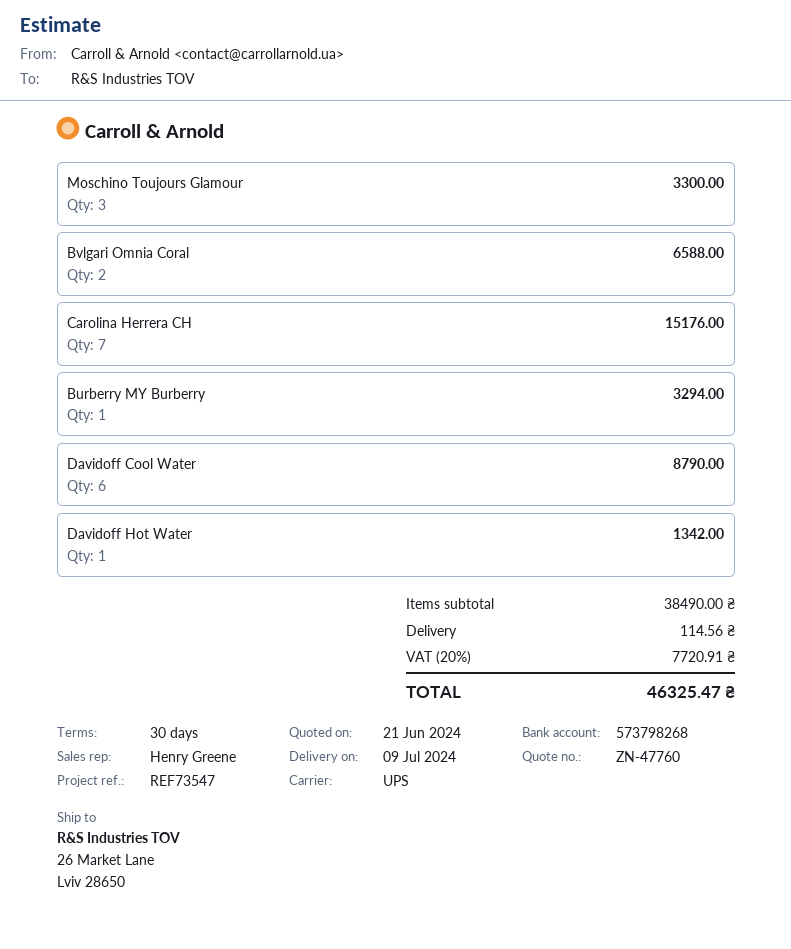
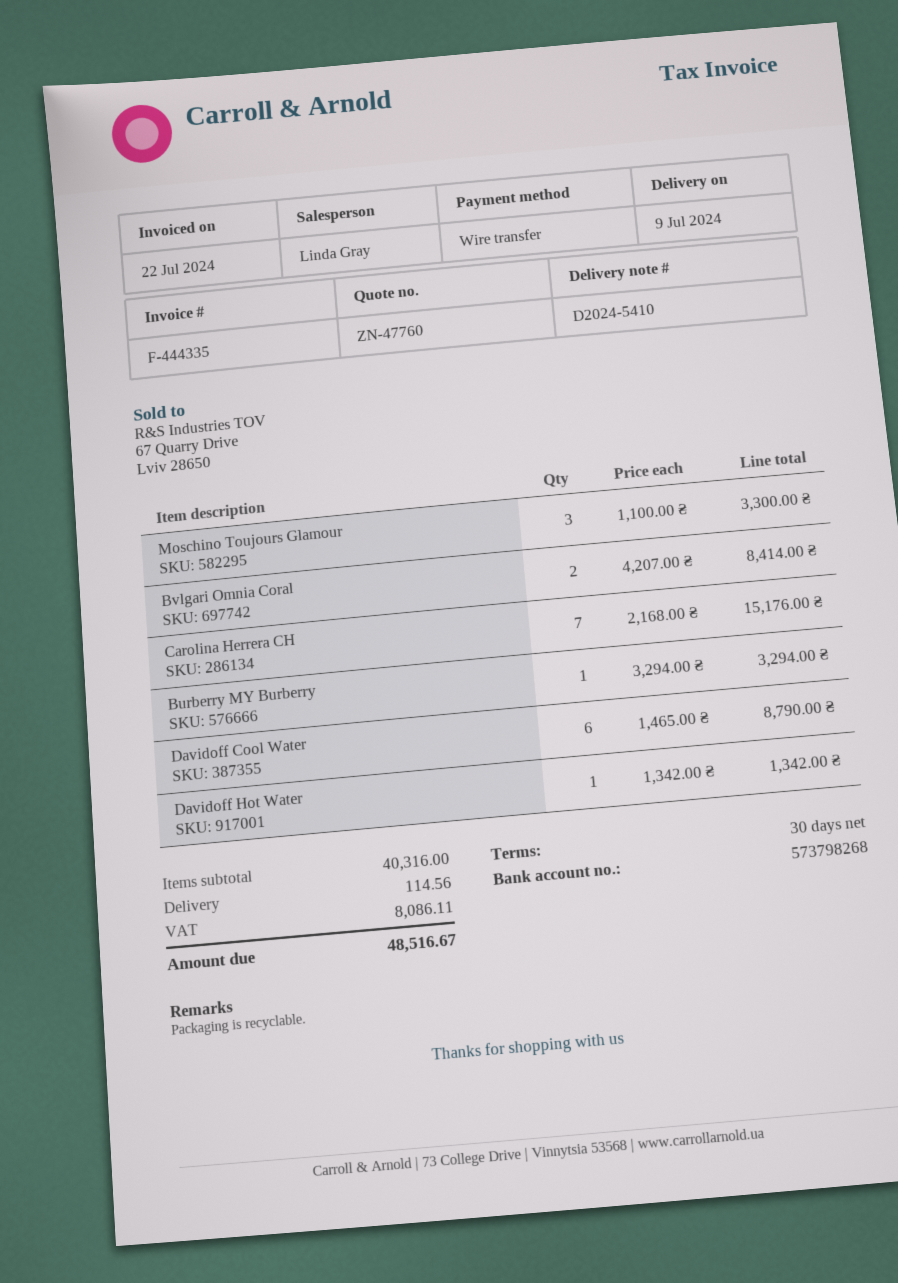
sales rep: Henry Greene -> Linda Gray
Bvlgari Omnia Coral: 2 for 6588.00 -> 2 for 8414.00
subtotal: 38490.00 -> 40316.00
tax: 7720.91 -> 8086.11
total: 46325.47 -> 48516.67

